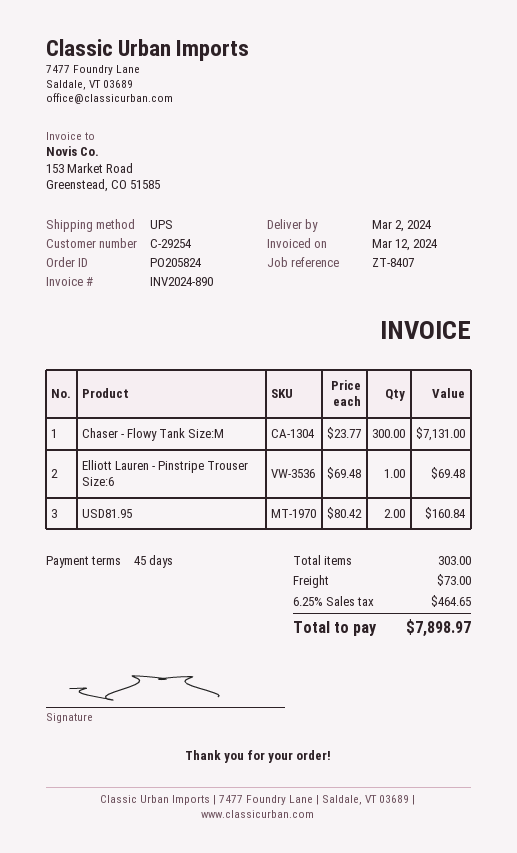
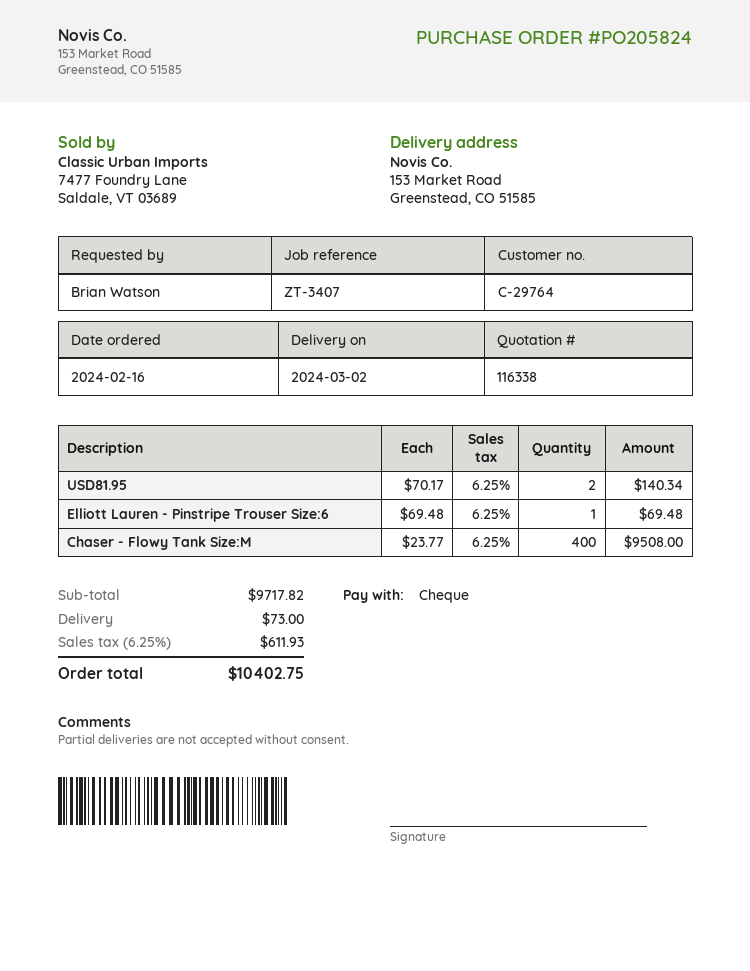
customer number: C-29254 -> C-29764
reference: ZT-8407 -> ZT-3407
Chaser - Flowy Tank Size:M: 300 x 23.77 = 7131.00 -> 400 x 23.77 = 9508.00
USD81.95: 2 x 80.42 = 160.84 -> 2 x 70.17 = 140.34
tax: 6.25% = 464.65 -> 6.25% = 611.93
total: 7898.97 -> 10402.75

